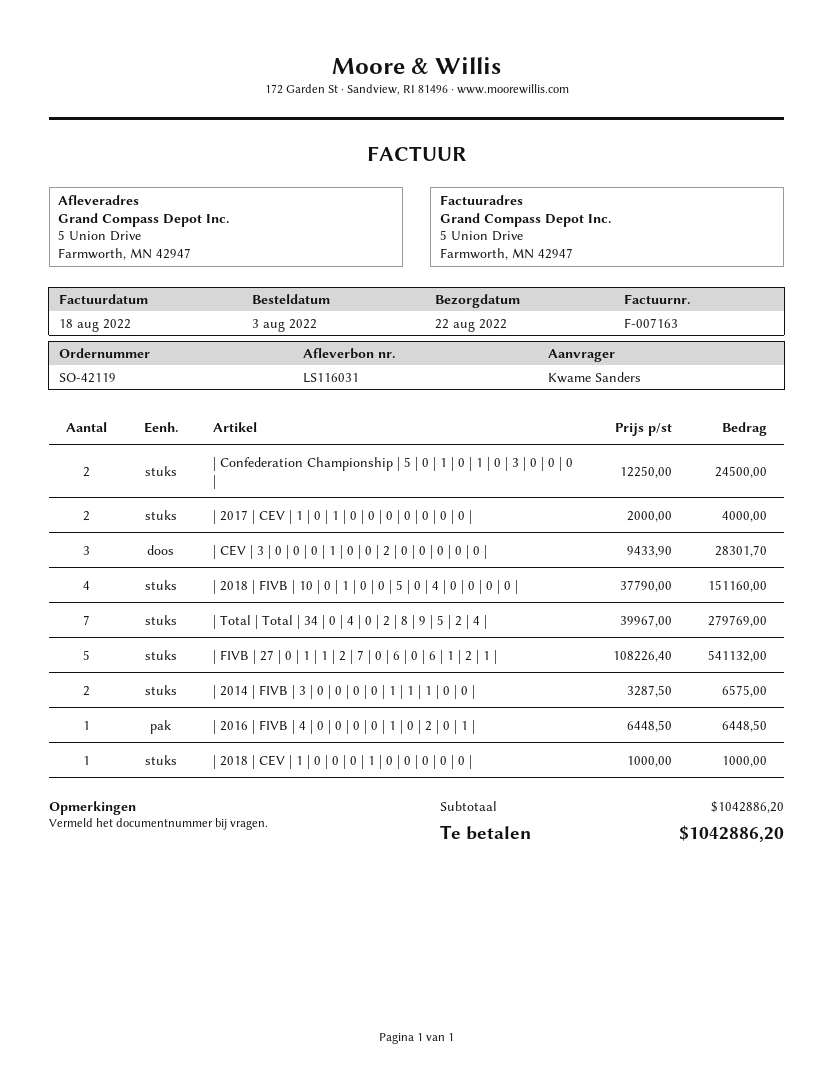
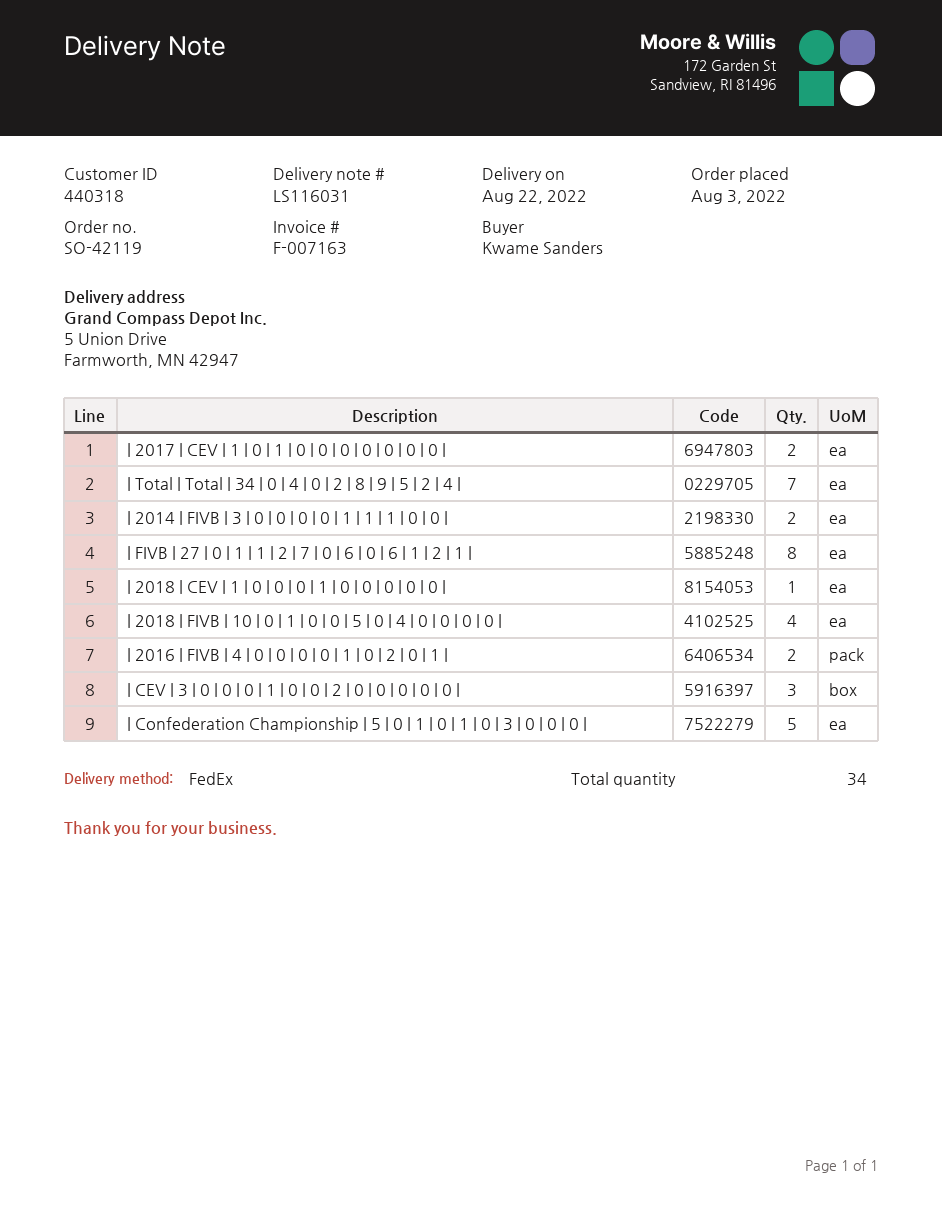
| Confederation Championship | 5 | 0 | 1 | 0 | 1 | 0 | 3 | 0 | 0 | 0 |: 2 -> 5
| FIVB | 27 | 0 | 1 | 1 | 2 | 7 | 0 | 6 | 0 | 6 | 1 | 2 | 1 |: 5 -> 8
| 2016 | FIVB | 4 | 0 | 0 | 0 | 0 | 1 | 0 | 2 | 0 | 1 |: 1 -> 2

